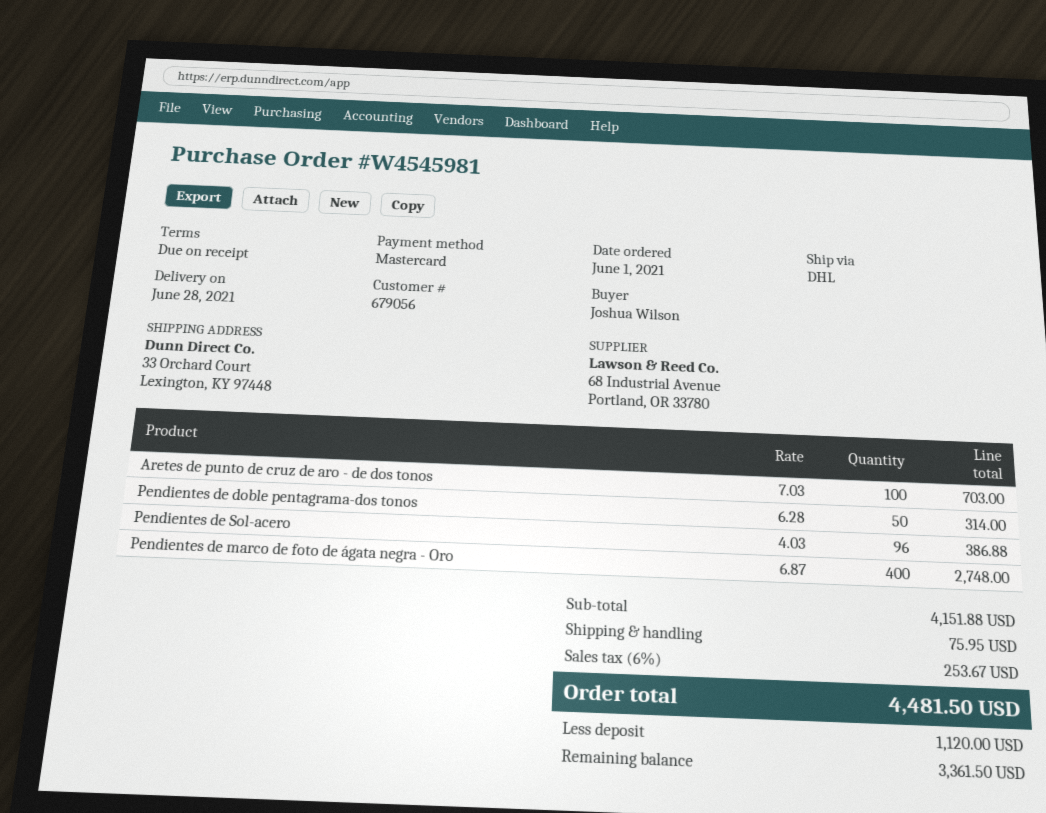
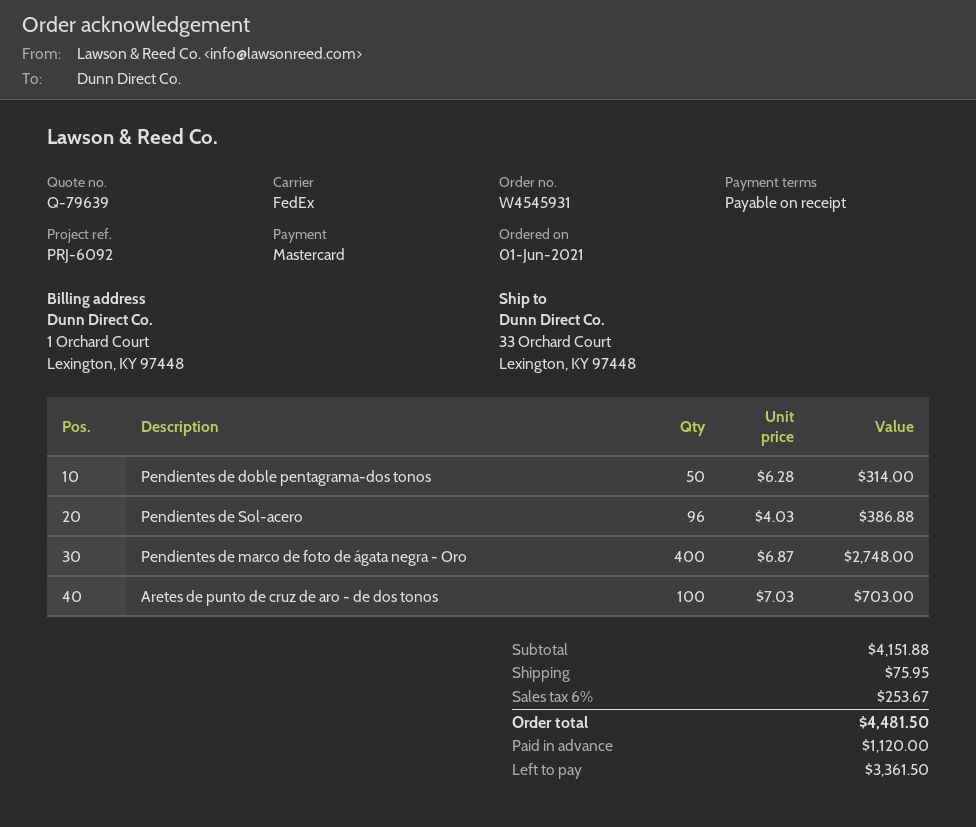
order number: W4545981 -> W4545931
shipping method: DHL -> FedEx

